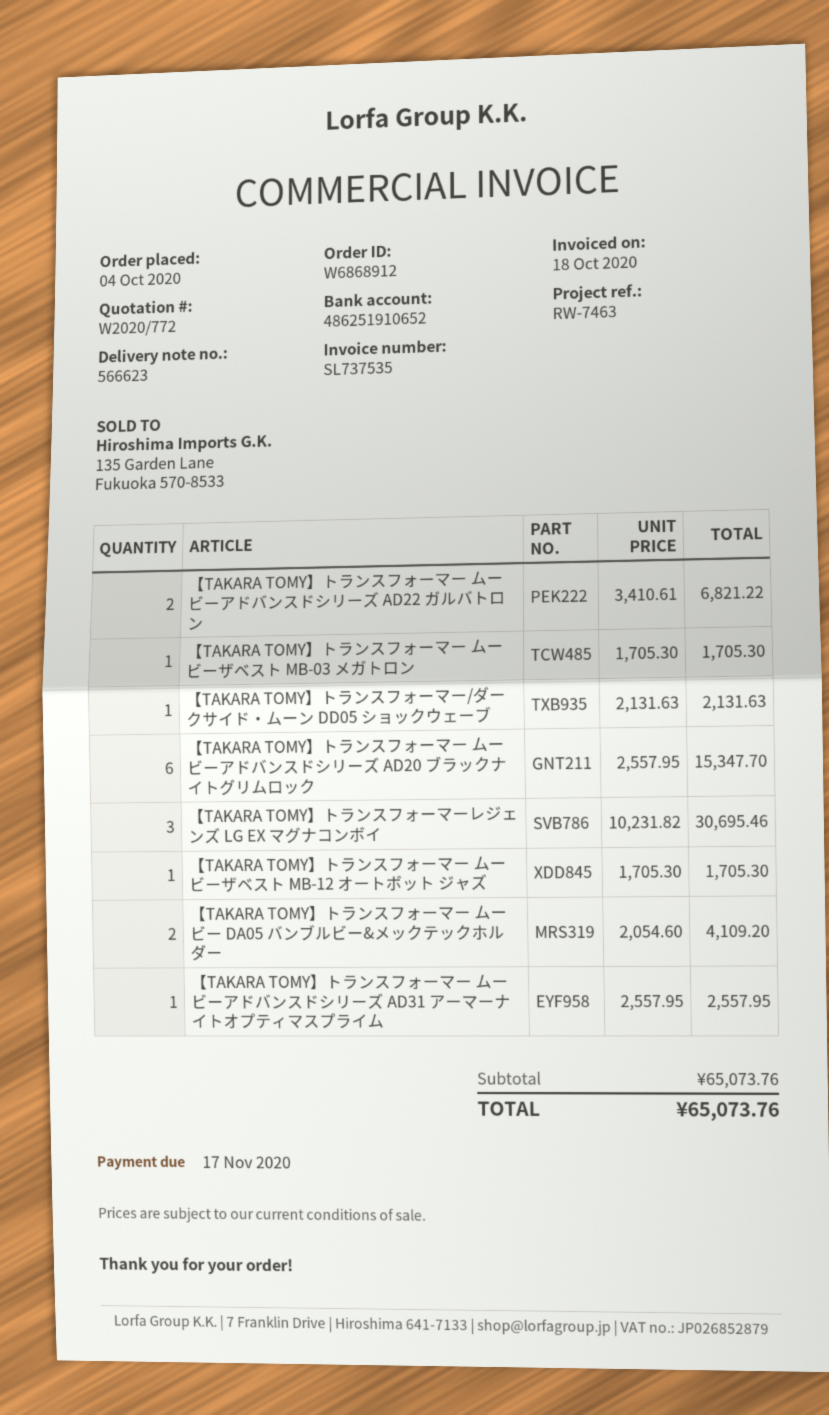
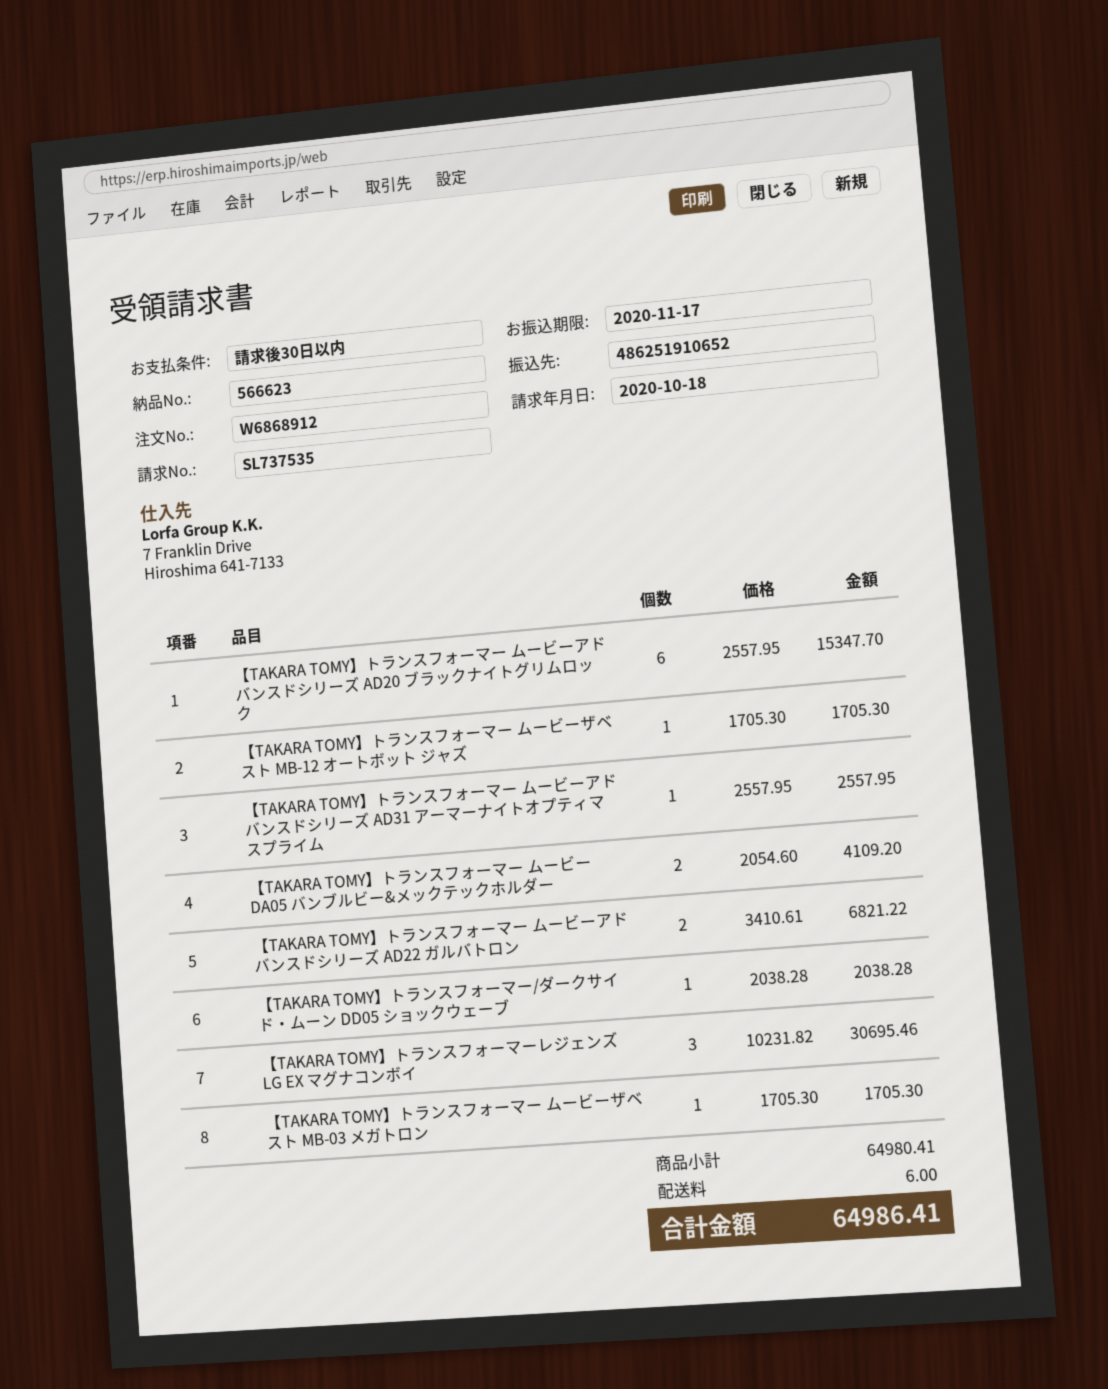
【TAKARA TOMY】トランスフォーマー/ダークサイド・ムーン DD05 ショックウェーブ: 1 x 2131.63 = 2131.63 -> 1 x 2038.28 = 2038.28
subtotal: 65073.76 -> 64980.41
shipping: none -> 6.00
total: 65073.76 -> 64986.41

